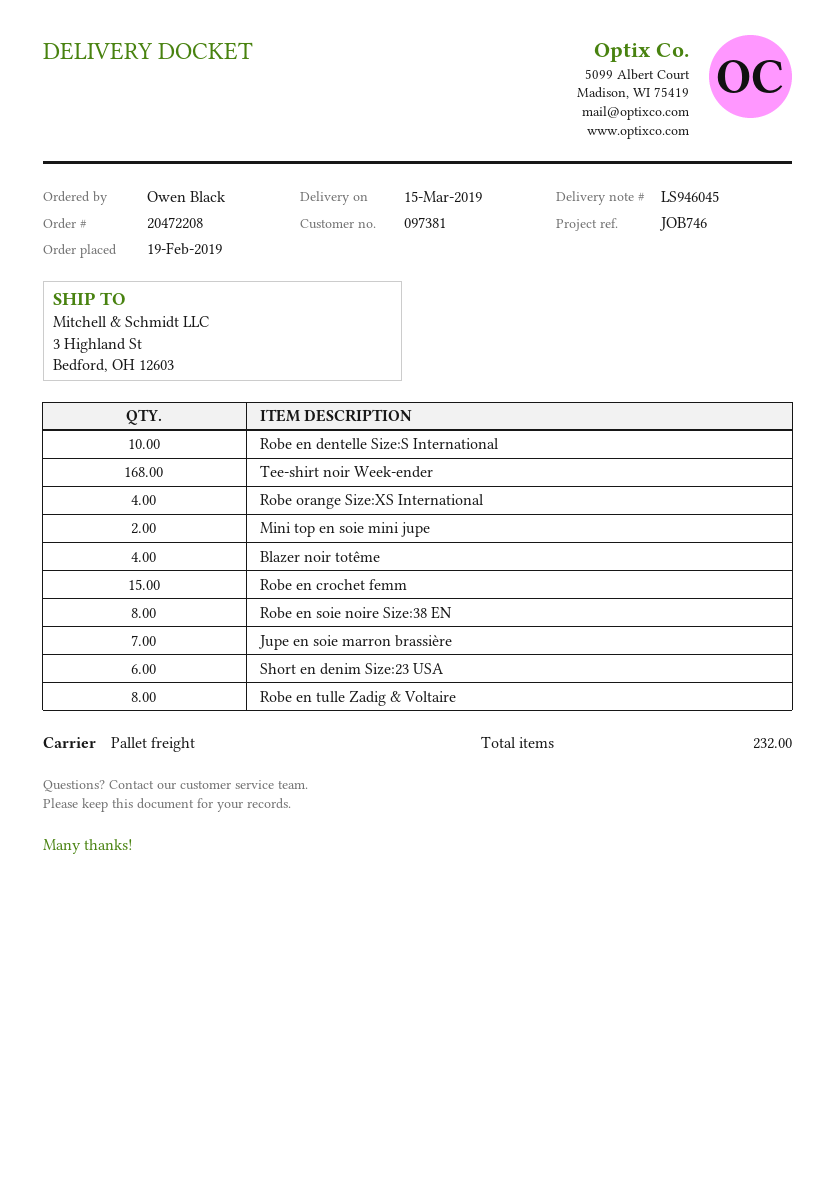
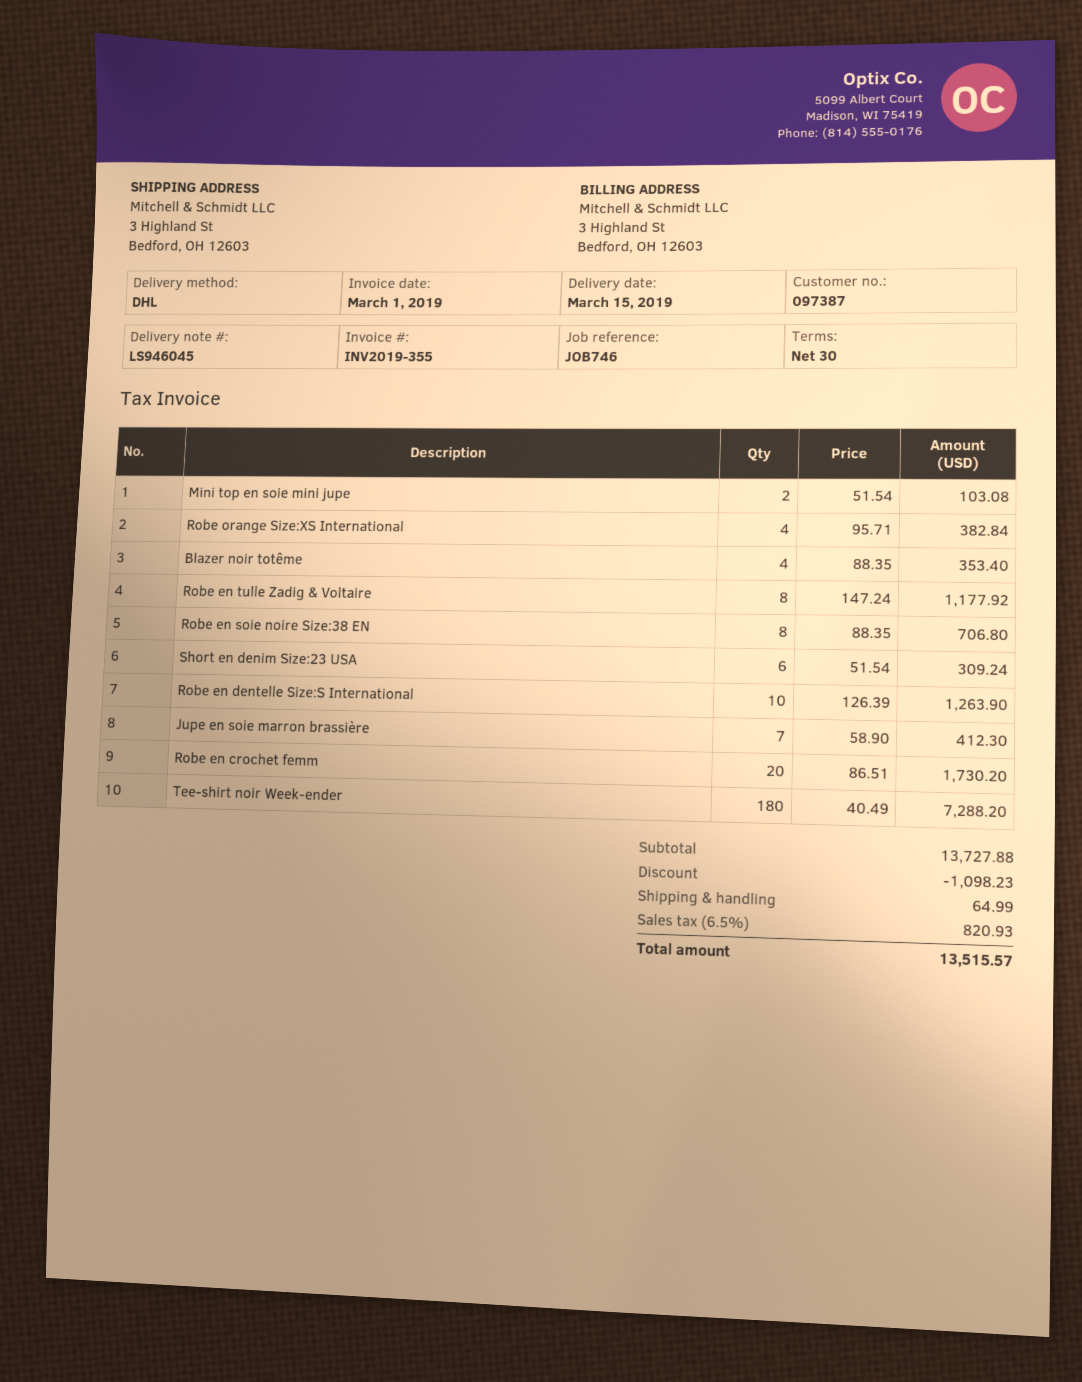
customer number: 097381 -> 097387
shipping method: pallet freight -> DHL
Tee-shirt noir Week-ender: 168 -> 180
Robe en crochet femm: 15 -> 20

